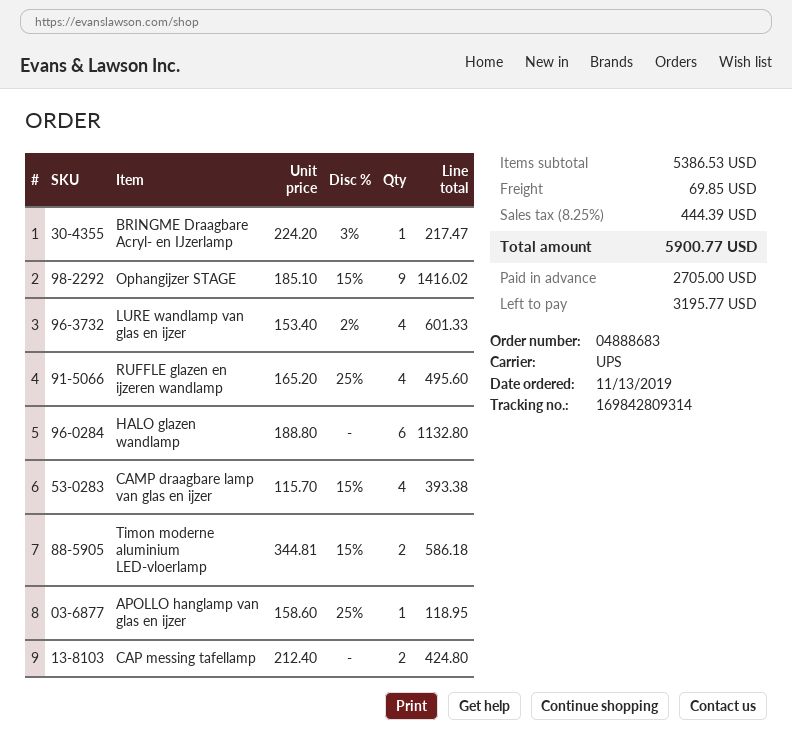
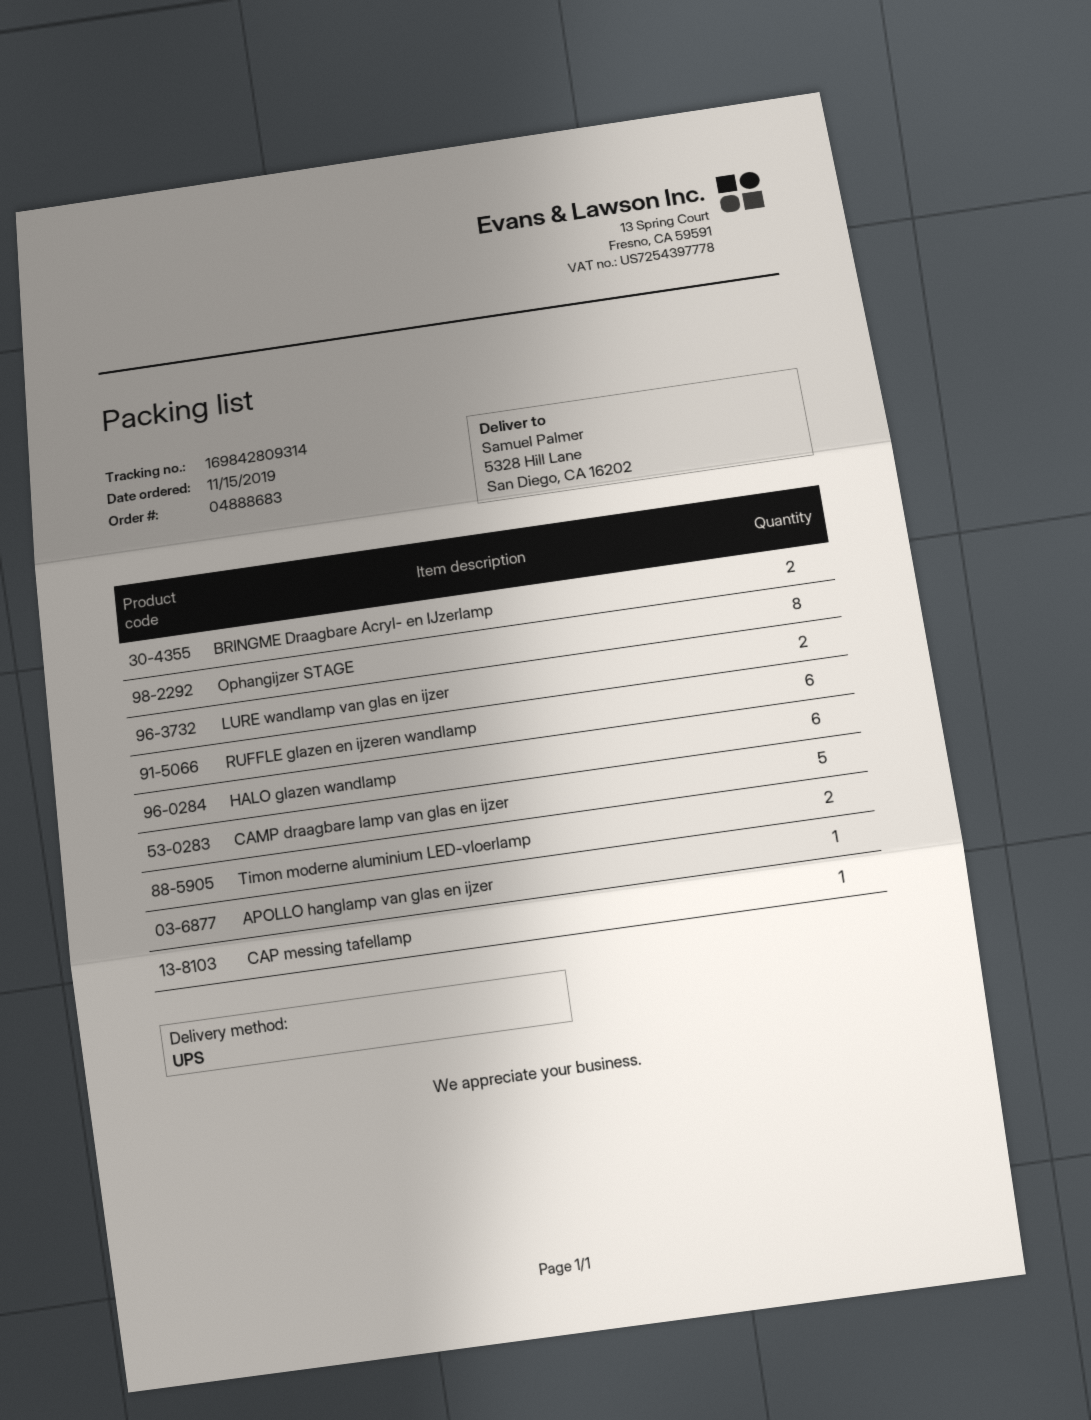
order date: 2019-11-13 -> 2019-11-15
BRINGME Draagbare Acryl- en IJzerlamp: 1 -> 2
Ophangijzer STAGE: 9 -> 8
LURE wandlamp van glas en ijzer: 4 -> 2
RUFFLE glazen en ijzeren wandlamp: 4 -> 6
CAMP draagbare lamp van glas en ijzer: 4 -> 5
CAP messing tafellamp: 2 -> 1

